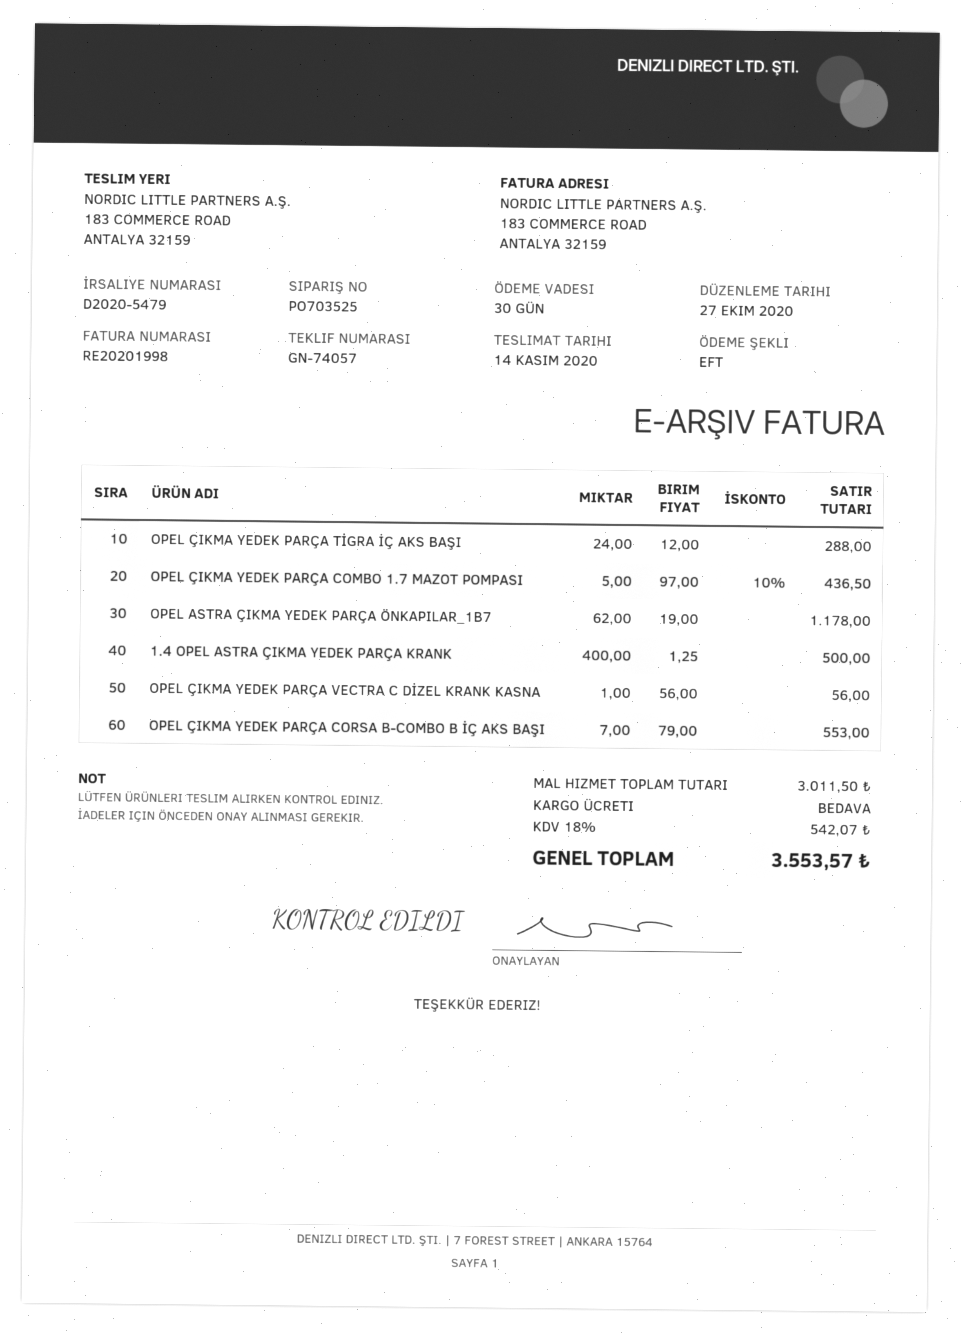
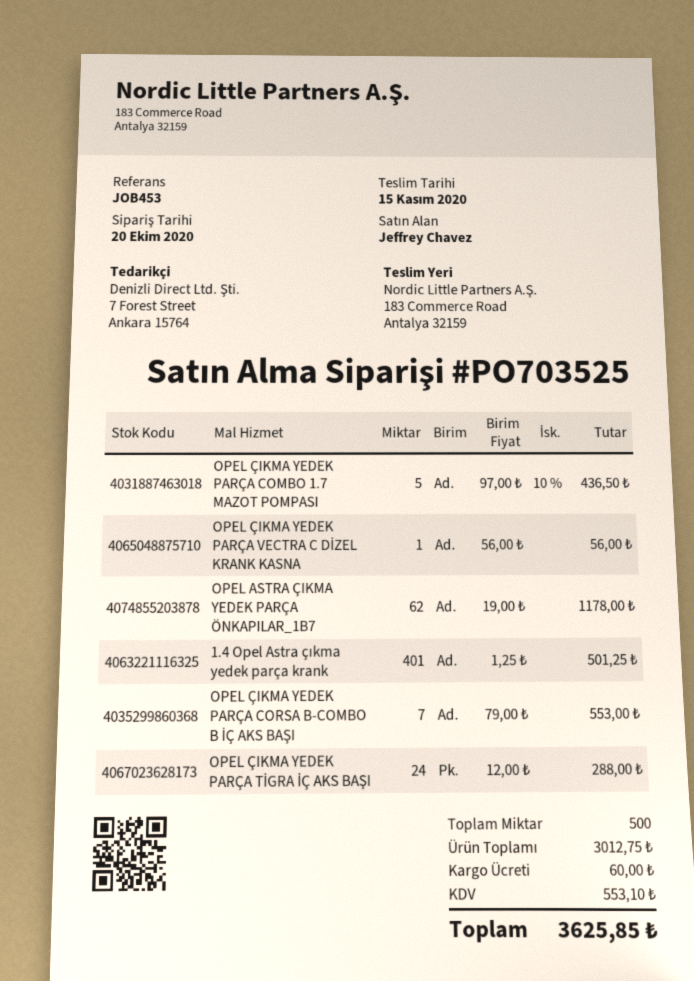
delivery date: 2020-11-14 -> 2020-11-15
1.4 OPEL ASTRA ÇIKMA YEDEK PARÇA KRANK: 400 x 1.25 = 500.00 -> 401 x 1.25 = 501.25
subtotal: 3011.50 -> 3012.75
shipping: 0.00 -> 60.00
tax: 542.07 -> 553.10
total: 3553.57 -> 3625.85

